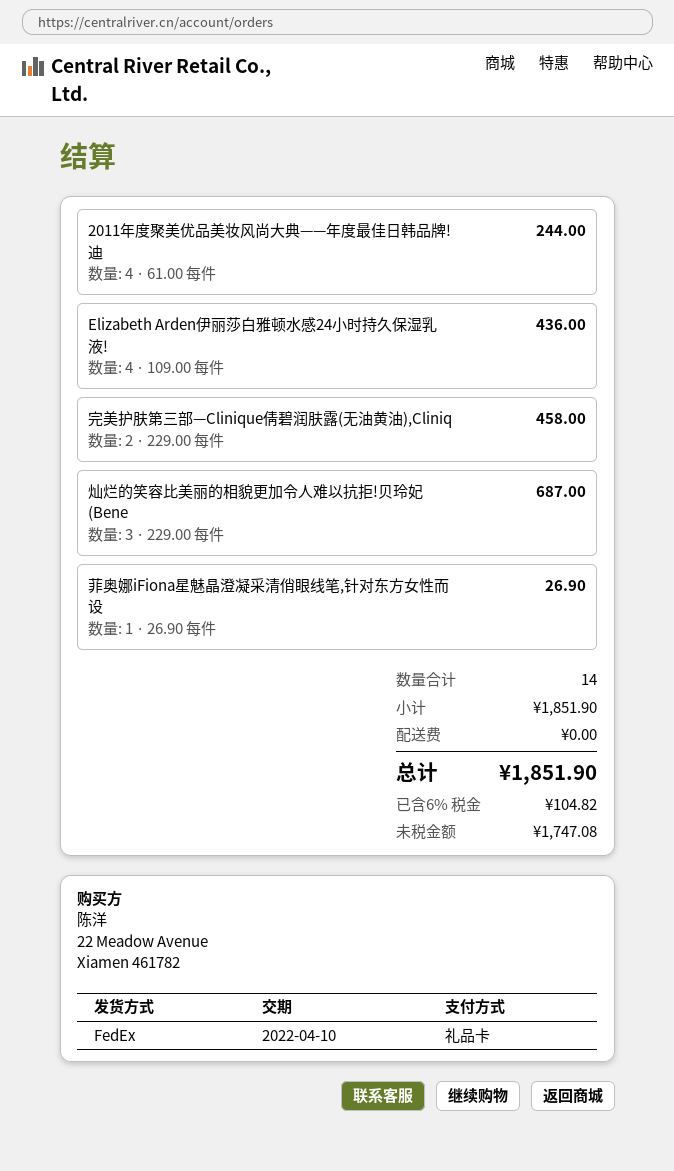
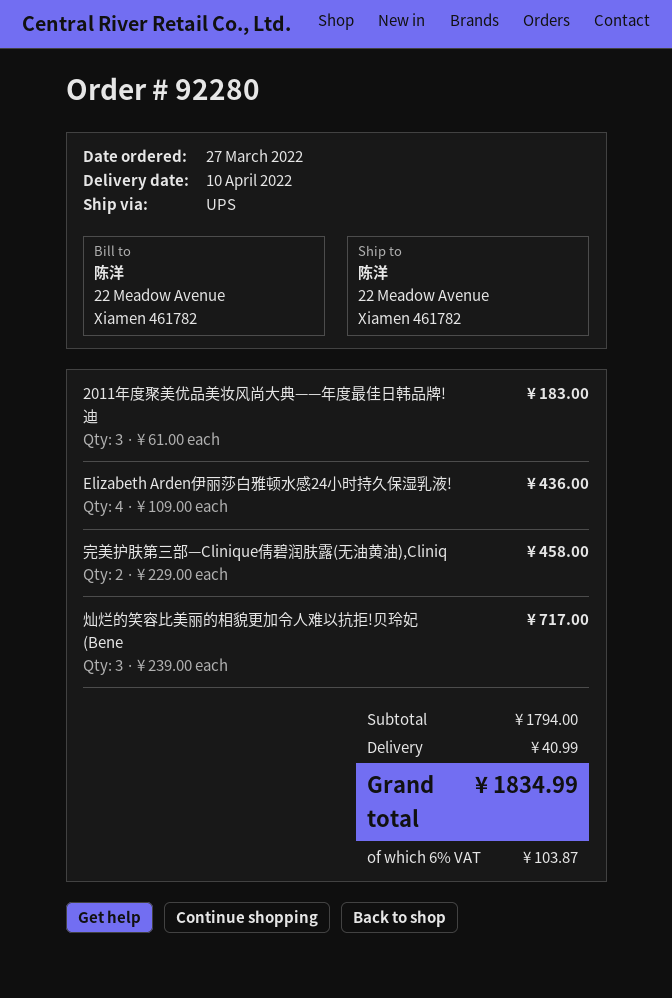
shipping method: FedEx -> UPS
2011年度聚美优品美妆风尚大典——年度最佳日韩品牌!迪: 4 x 61.00 = 244.00 -> 3 x 61.00 = 183.00
灿烂的笑容比美丽的相貌更加令人难以抗拒!贝玲妃 (Bene: 3 x 229.00 = 687.00 -> 3 x 239.00 = 717.00
菲奥娜iFiona星魅晶澄凝采清俏眼线笔,针对东方女性而设: 1 x 26.90 = 26.90 -> none
subtotal: 1851.90 -> 1794.00
shipping: 0.00 -> 40.99
tax: 6% = 104.82 -> 6% = 103.87
total: 1851.90 -> 1834.99

